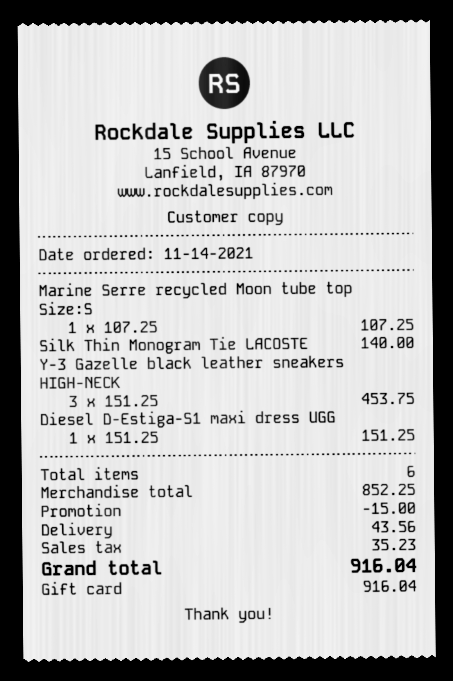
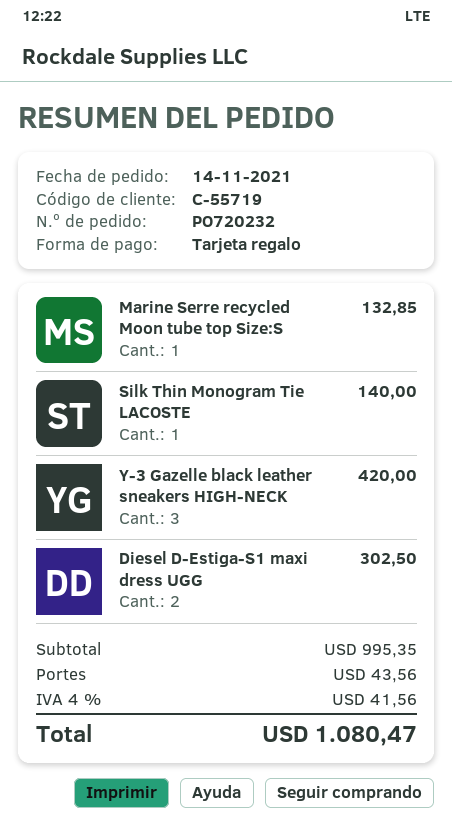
Marine Serre recycled Moon tube top Size:S: 1 for 107.25 -> 1 for 132.85
Y-3 Gazelle black leather sneakers HIGH-NECK: 3 for 453.75 -> 3 for 420.00
Diesel D-Estiga-S1 maxi dress UGG: 1 for 151.25 -> 2 for 302.50
subtotal: 852.25 -> 995.35
discount: 15.00 -> none
tax: 35.23 -> 41.56
total: 916.04 -> 1080.47

